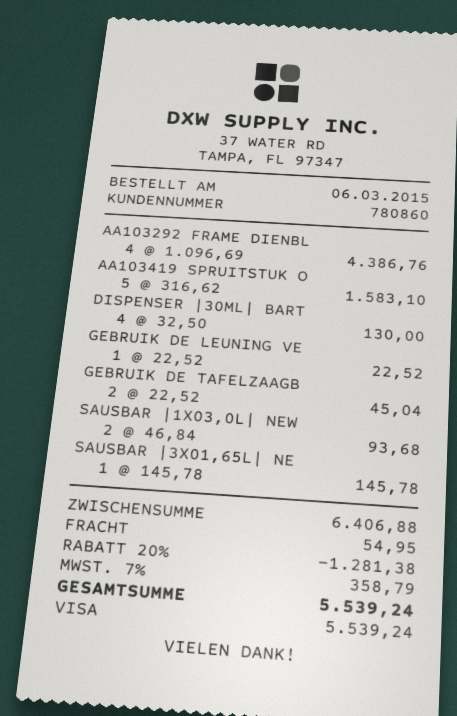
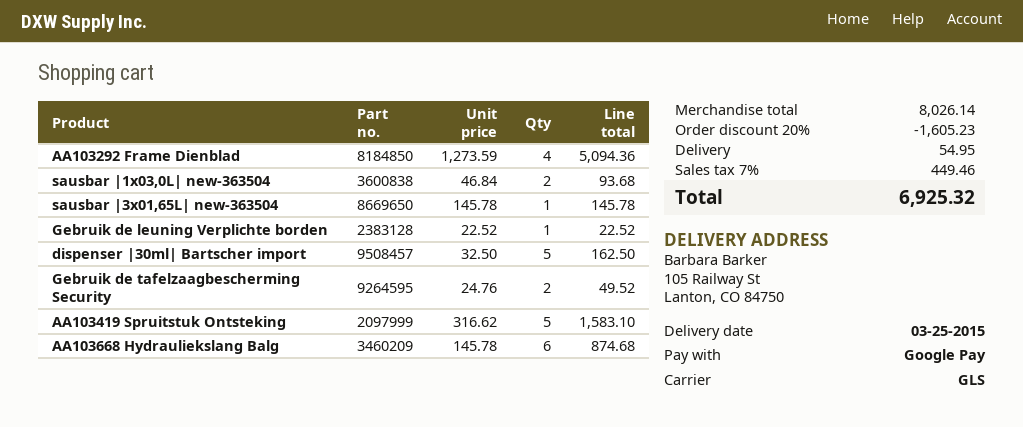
payment method: Visa -> Google Pay
AA103292 FRAME DIENBL: 4 x 1096.69 = 4386.76 -> 4 x 1273.59 = 5094.36
DISPENSER |30ML| BART: 4 x 32.50 = 130.00 -> 5 x 32.50 = 162.50
GEBRUIK DE TAFELZAAGB: 2 x 22.52 = 45.04 -> 2 x 24.76 = 49.52
AA103668 Hydrauliekslang Balg: none -> 6 x 145.78 = 874.68
subtotal: 6406.88 -> 8026.14
discount: 20% = 1281.38 -> 20% = 1605.23
tax: 7% = 358.79 -> 7% = 449.46
total: 5539.24 -> 6925.32

